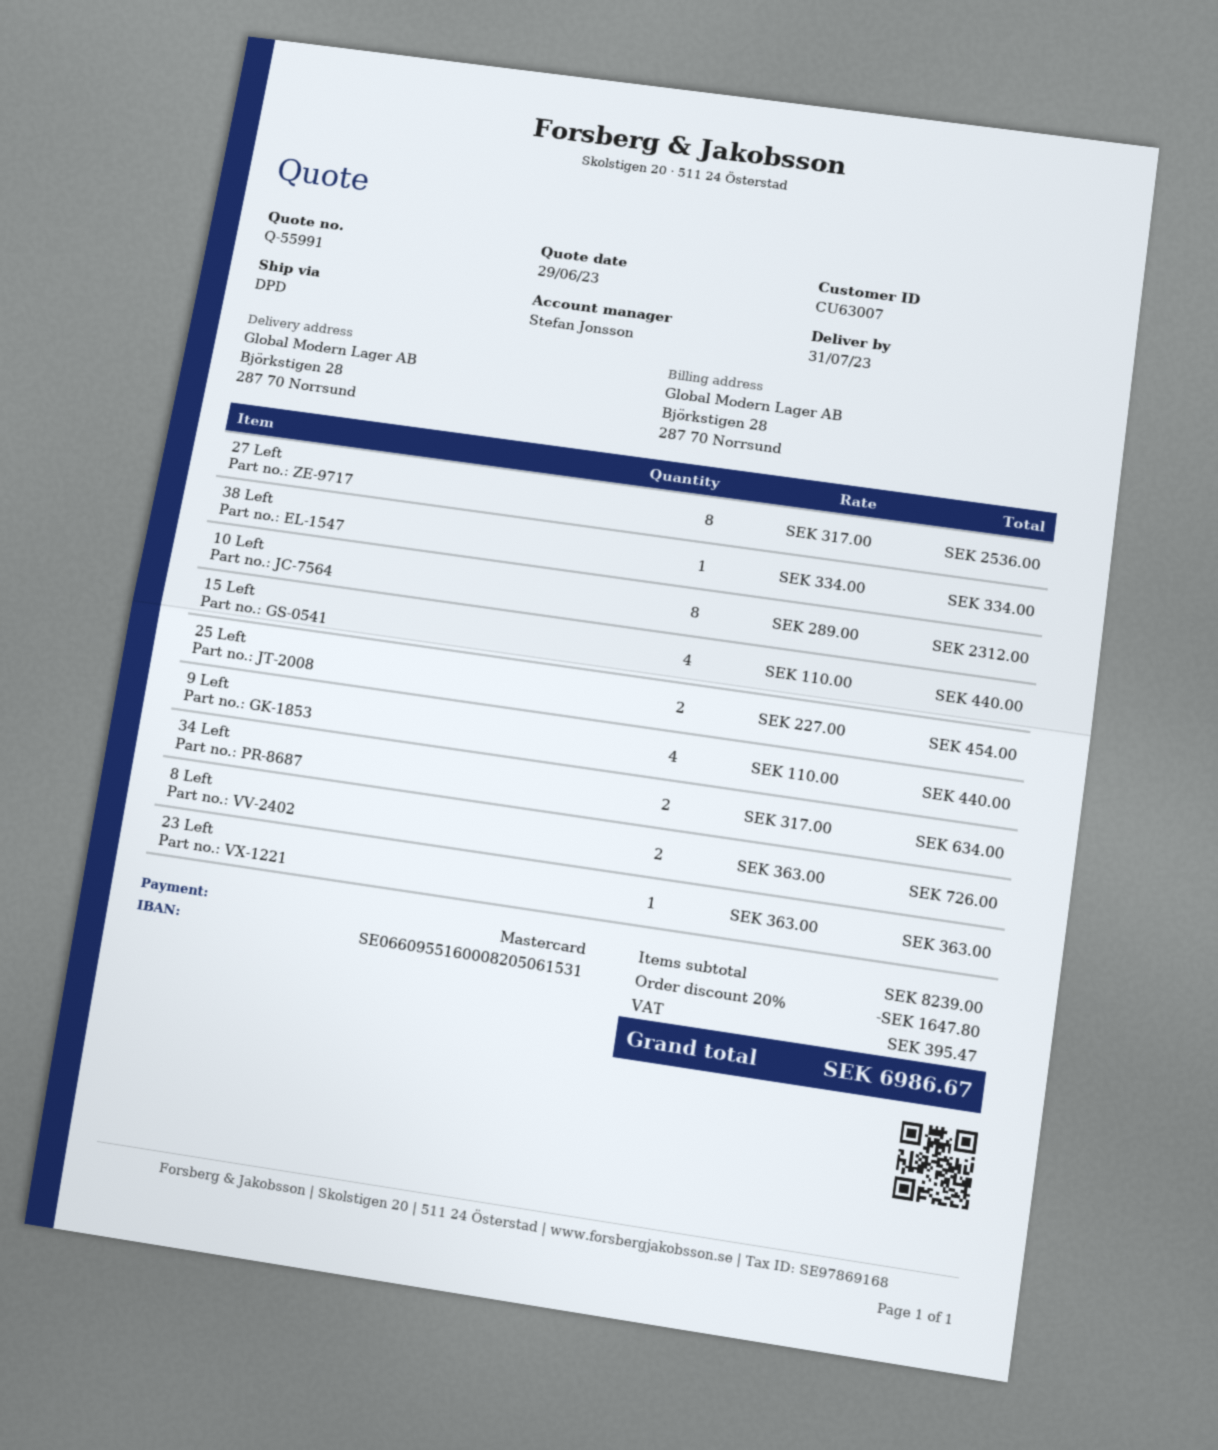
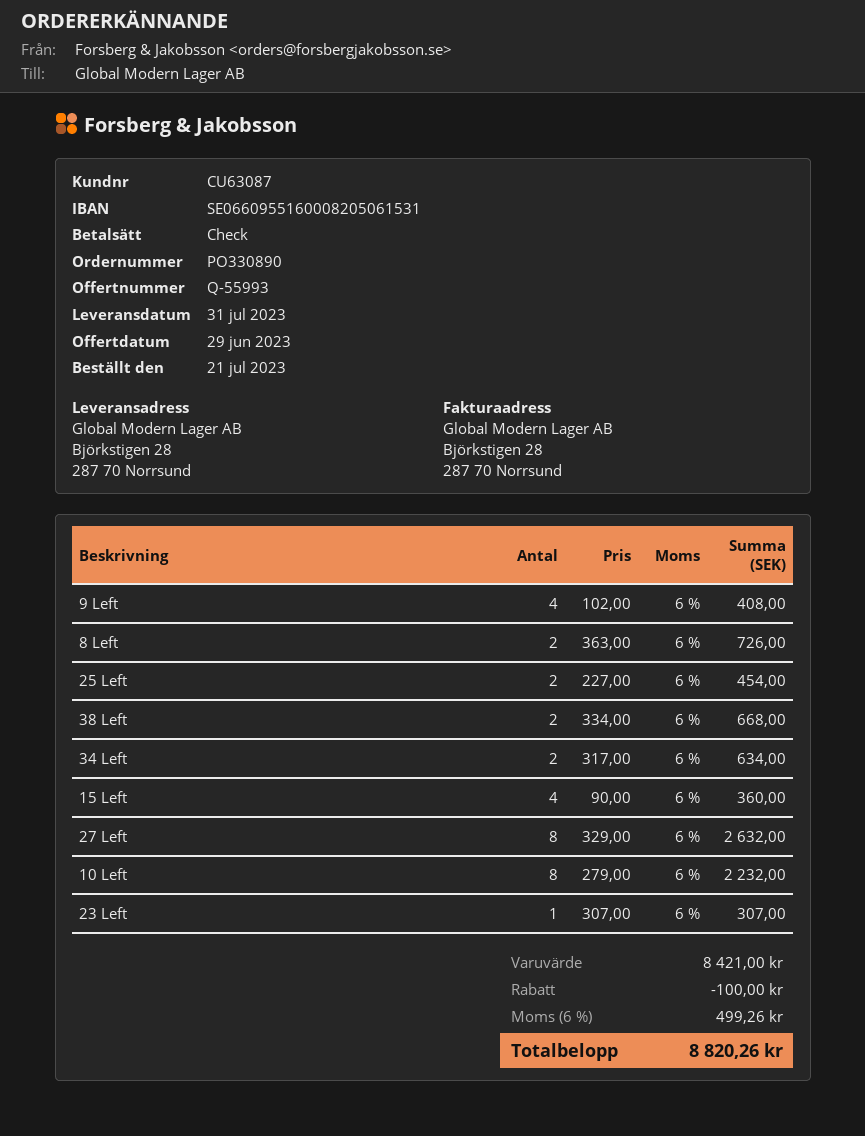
quote number: Q-55991 -> Q-55993
customer number: CU63007 -> CU63087
payment method: Mastercard -> cheque
27 Left: 8 x 317.00 = 2536.00 -> 8 x 329.00 = 2632.00
38 Left: 1 x 334.00 = 334.00 -> 2 x 334.00 = 668.00
10 Left: 8 x 289.00 = 2312.00 -> 8 x 279.00 = 2232.00
15 Left: 4 x 110.00 = 440.00 -> 4 x 90.00 = 360.00
9 Left: 4 x 110.00 = 440.00 -> 4 x 102.00 = 408.00
23 Left: 1 x 363.00 = 363.00 -> 1 x 307.00 = 307.00
subtotal: 8239.00 -> 8421.00
discount: 1647.80 -> 100.00
tax: 395.47 -> 499.26
total: 6986.67 -> 8820.26

